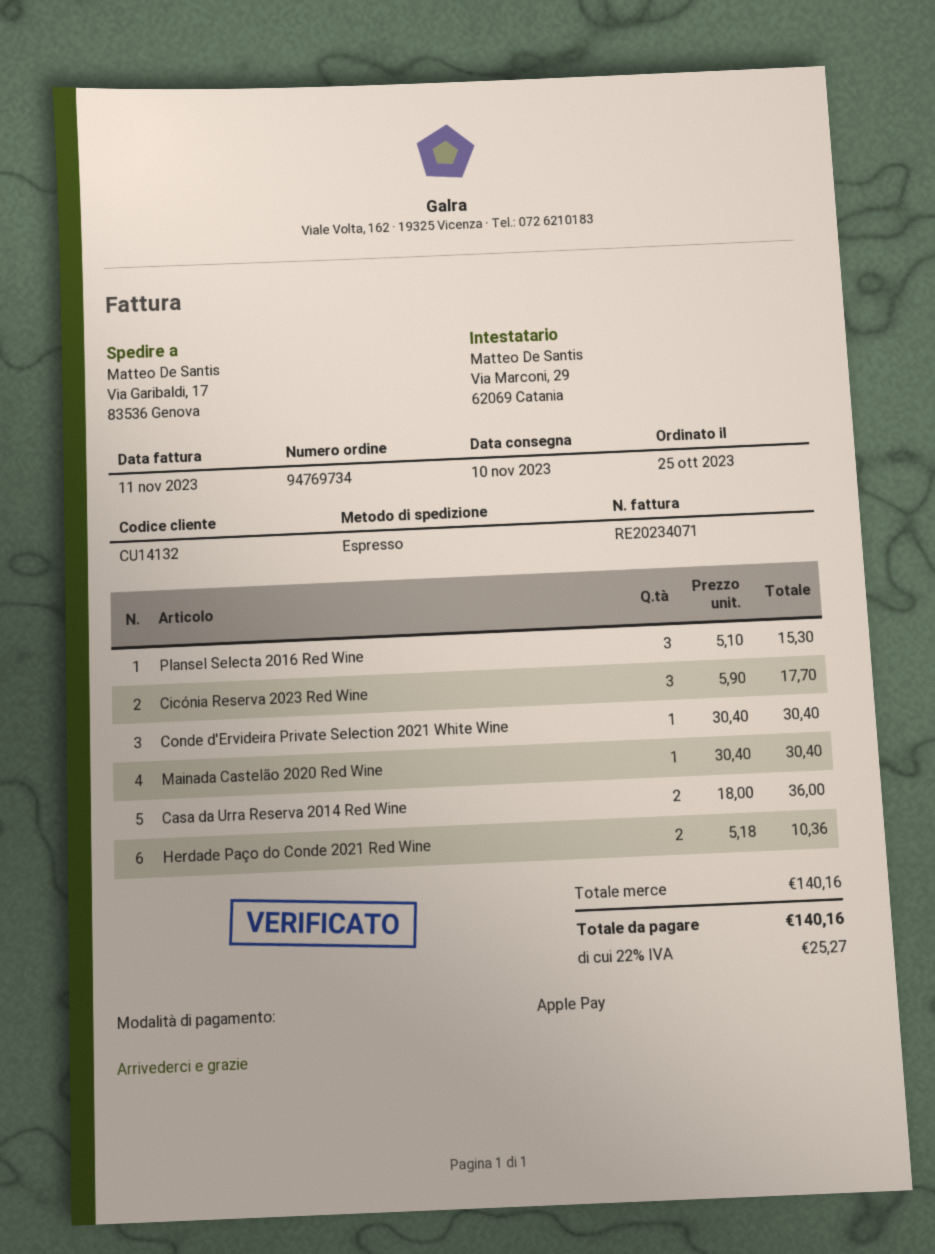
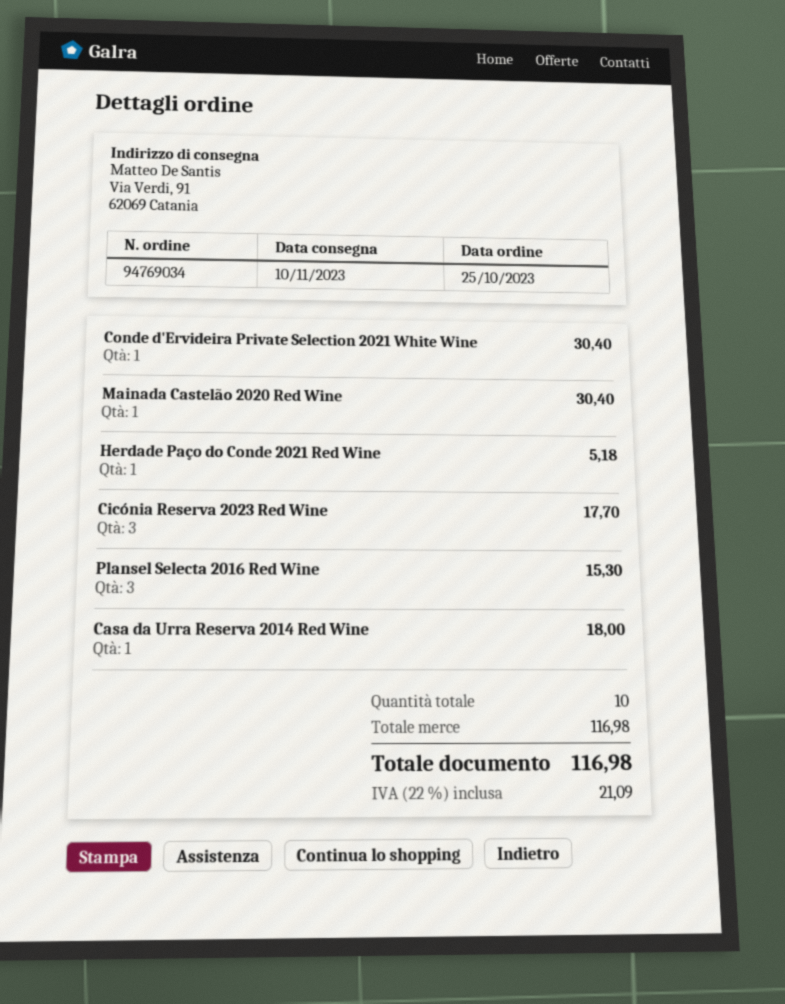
order number: 94769734 -> 94769034
ship to: Via Garibaldi, 17, 83536 Genova -> Via Verdi, 91, 62069 Catania
Casa da Urra Reserva 2014 Red Wine: 2 for 36.00 -> 1 for 18.00
Herdade Paço do Conde 2021 Red Wine: 2 for 10.36 -> 1 for 5.18
subtotal: 140.16 -> 116.98
tax: 22% = 25.27 -> 22% = 21.09
total: 140.16 -> 116.98

